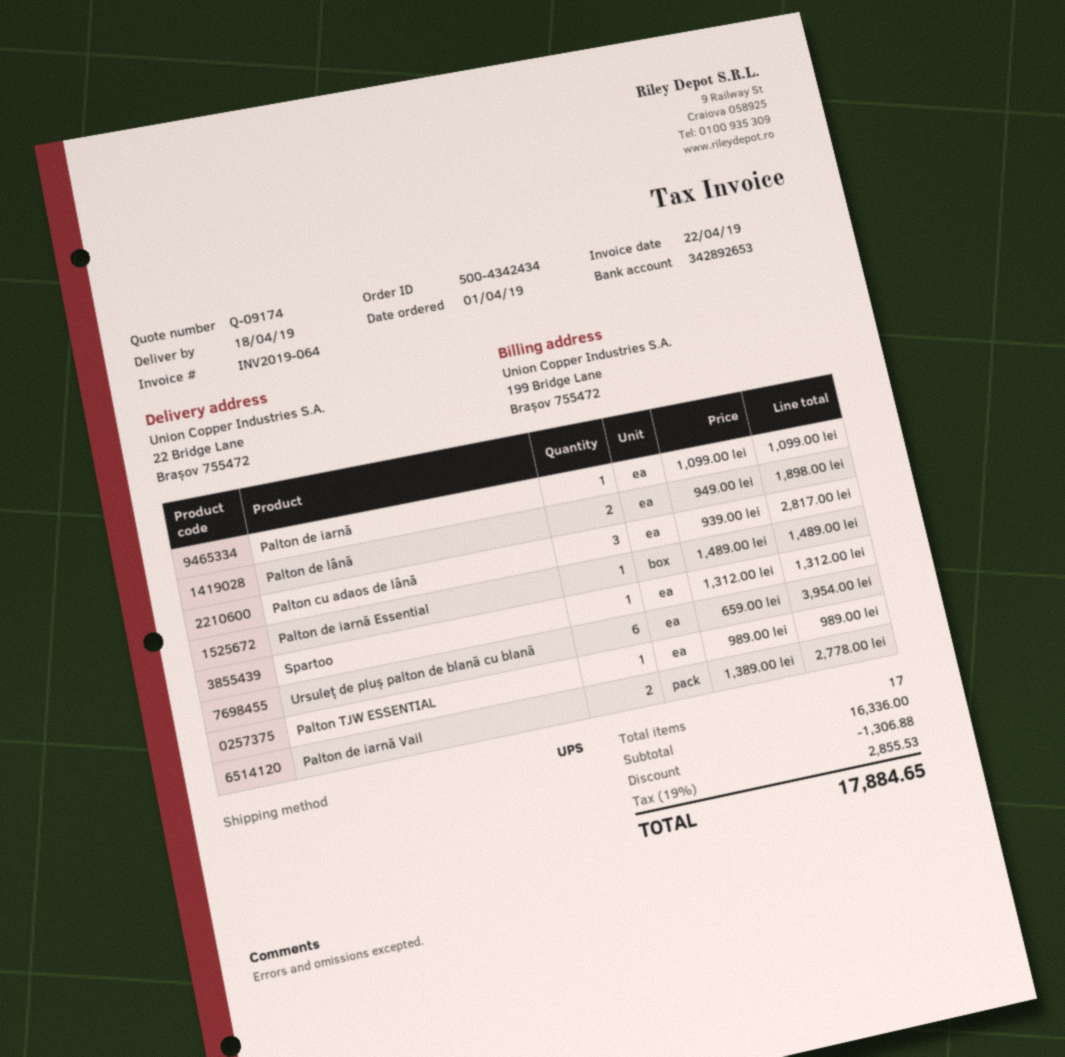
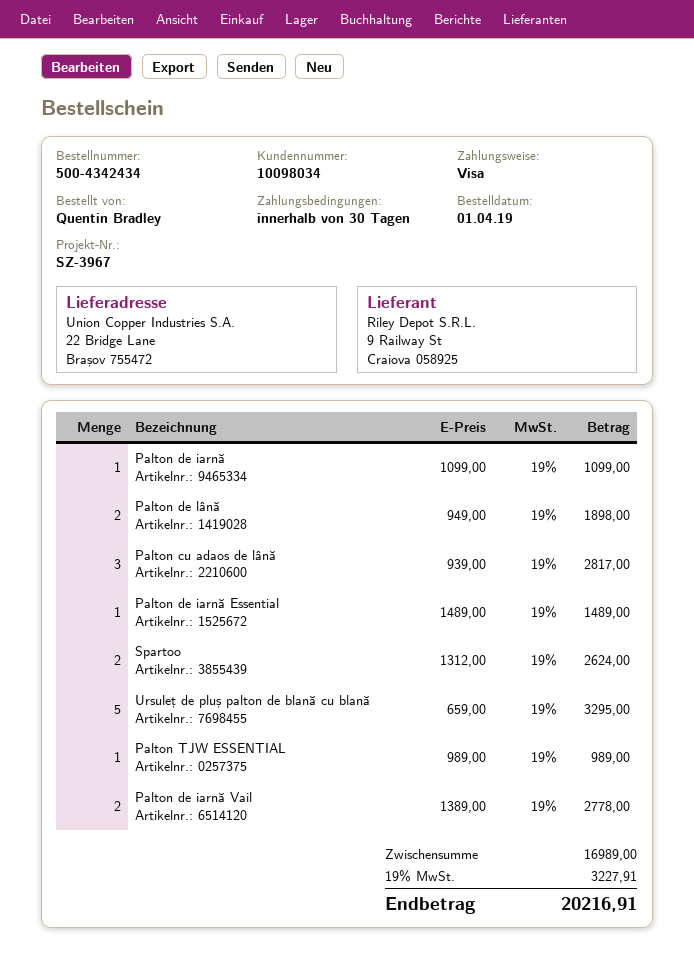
Spartoo: 1 x 1312.00 = 1312.00 -> 2 x 1312.00 = 2624.00
Ursuleț de pluș palton de blană cu blană: 6 x 659.00 = 3954.00 -> 5 x 659.00 = 3295.00
subtotal: 16336.00 -> 16989.00
discount: 1306.88 -> none
tax: 19% = 2855.53 -> 19% = 3227.91
total: 17884.65 -> 20216.91

